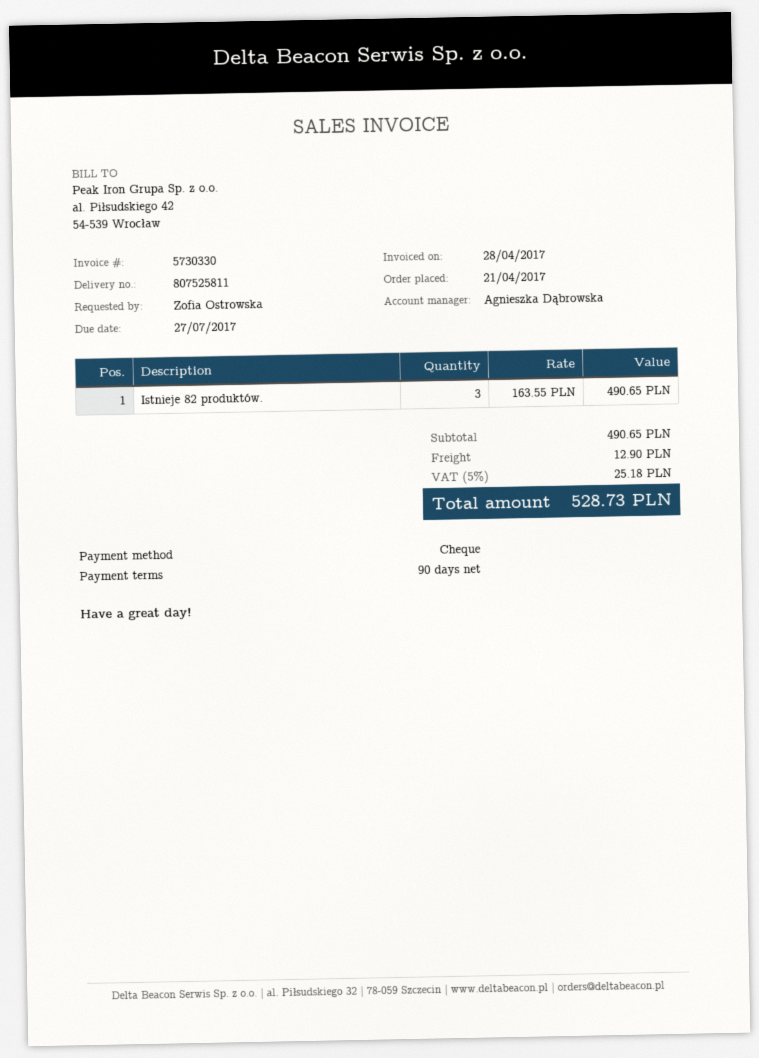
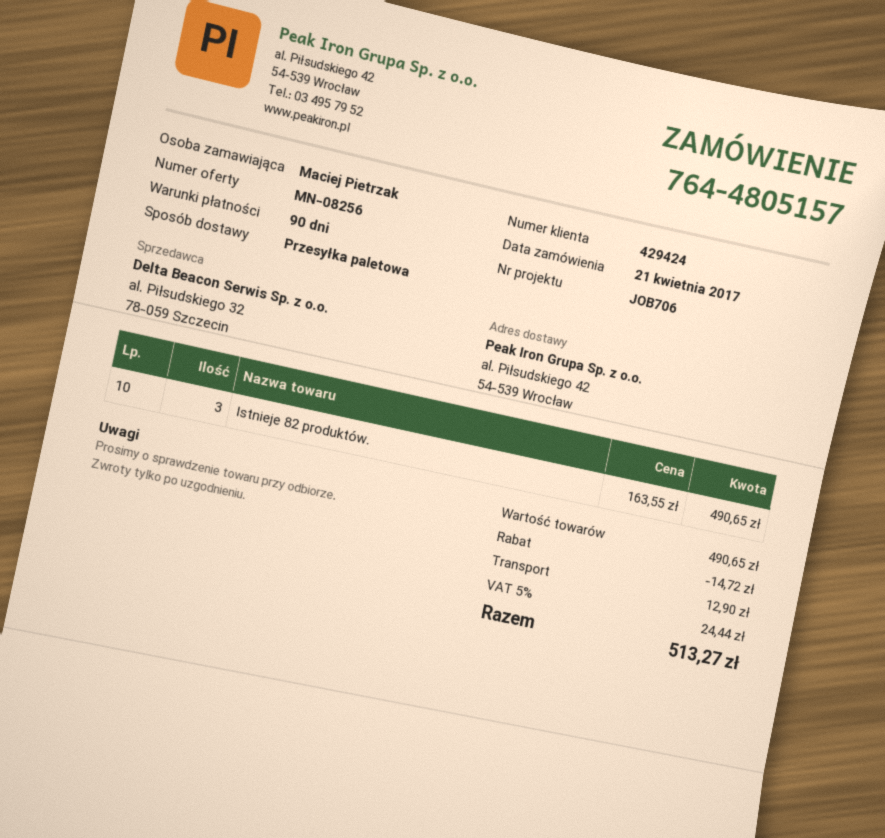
ordered by: Zofia Ostrowska -> Maciej Pietrzak
discount: none -> 14.72
tax: 5% = 25.18 -> 5% = 24.44
total: 528.73 -> 513.27

